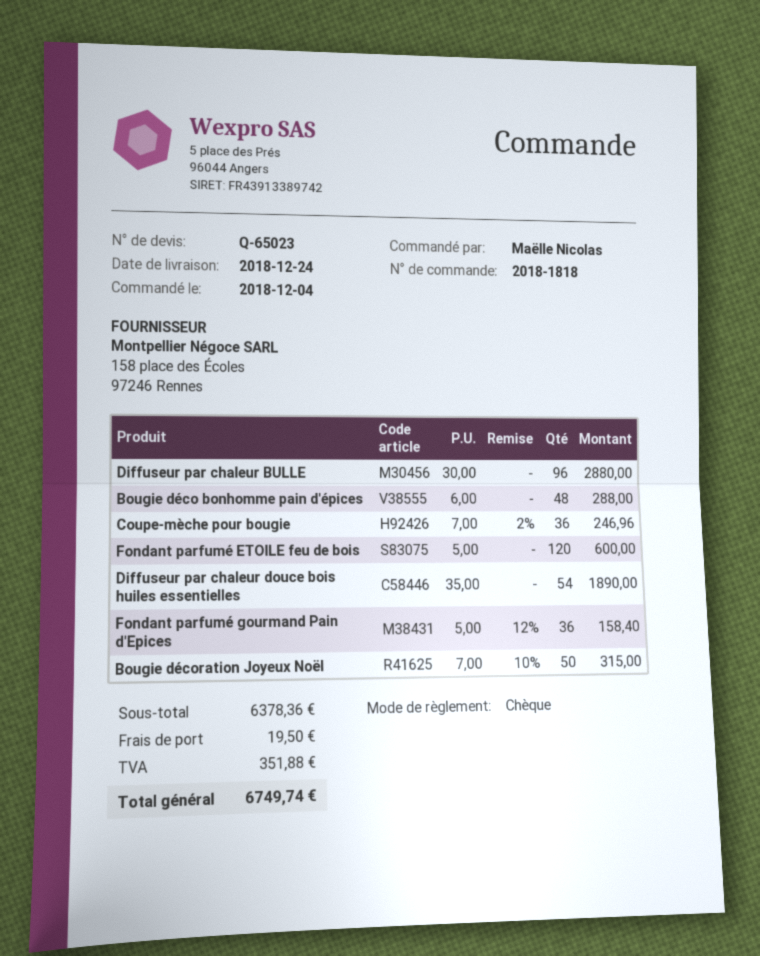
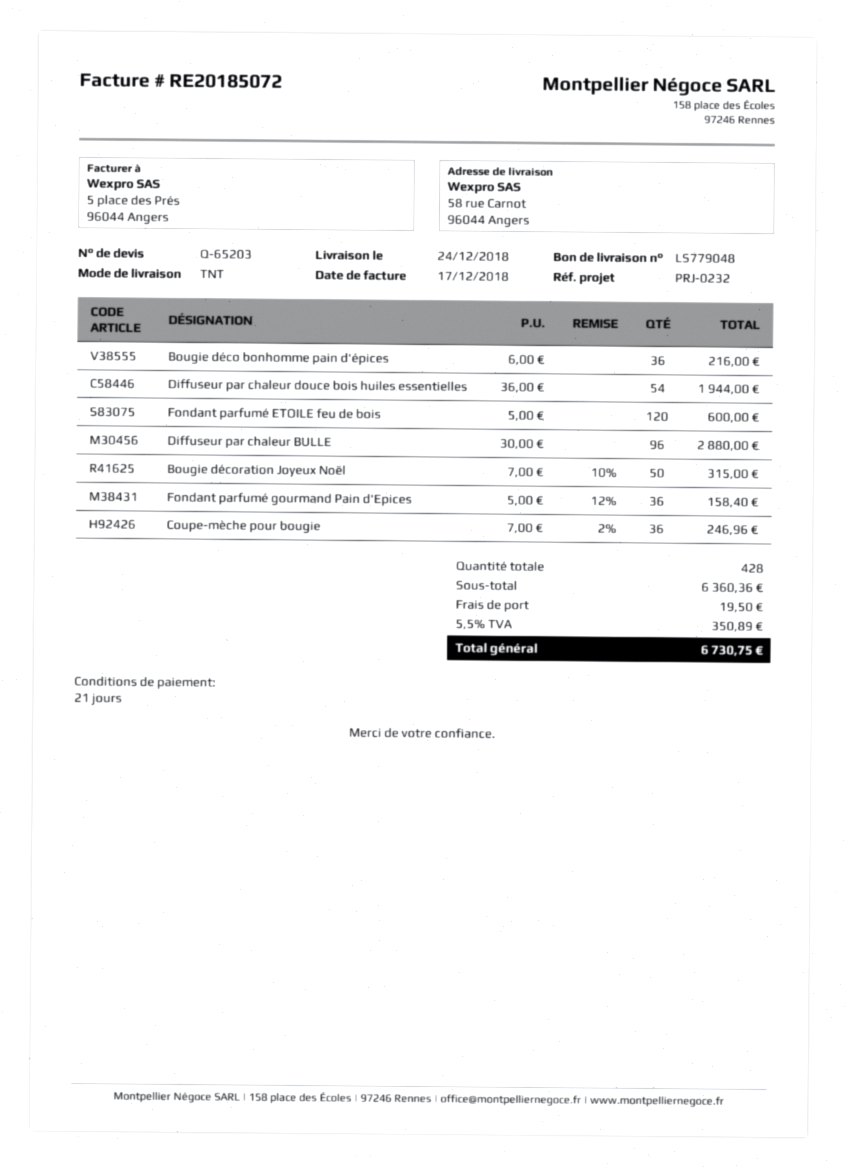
quote number: Q-65023 -> Q-65203
Bougie déco bonhomme pain d'épices: 48 x 6.00 = 288.00 -> 36 x 6.00 = 216.00
Diffuseur par chaleur douce bois huiles essentielles: 54 x 35.00 = 1890.00 -> 54 x 36.00 = 1944.00
subtotal: 6378.36 -> 6360.36
tax: 351.88 -> 350.89
total: 6749.74 -> 6730.75

